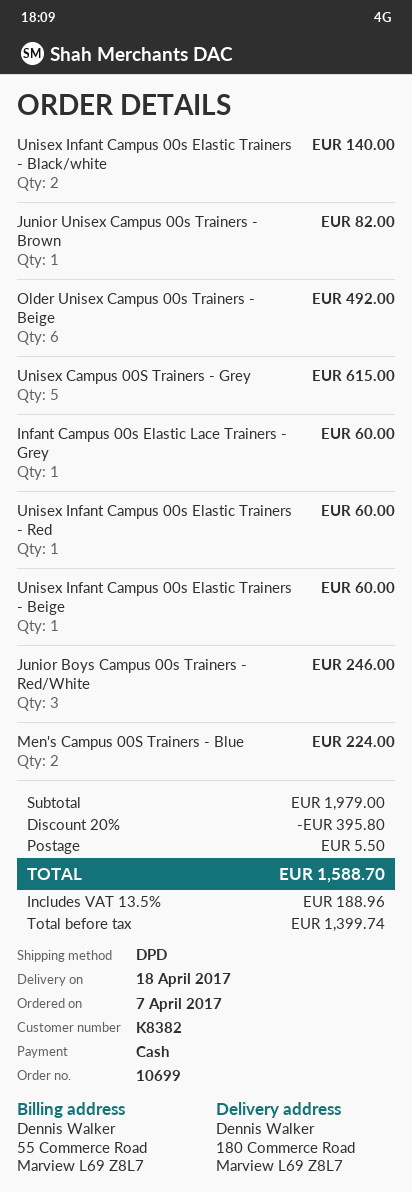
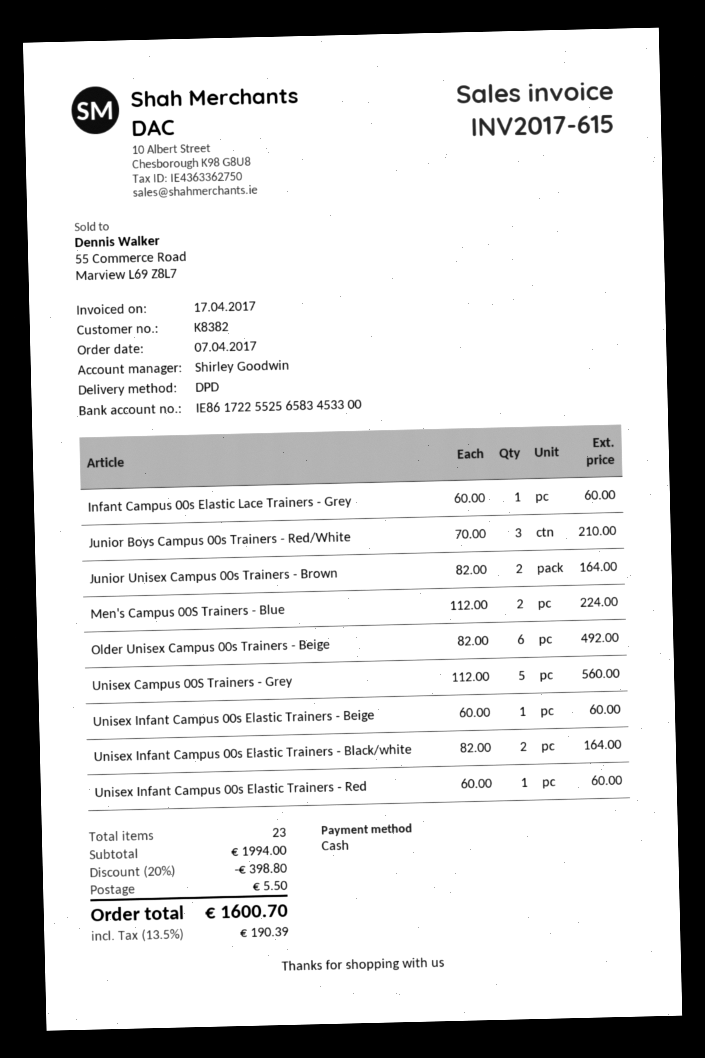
Unisex Infant Campus 00s Elastic Trainers - Black/white: 2 for 140.00 -> 2 for 164.00
Junior Unisex Campus 00s Trainers - Brown: 1 for 82.00 -> 2 for 164.00
Unisex Campus 00S Trainers - Grey: 5 for 615.00 -> 5 for 560.00
Junior Boys Campus 00s Trainers - Red/White: 3 for 246.00 -> 3 for 210.00
subtotal: 1979.00 -> 1994.00
discount: 20% = 395.80 -> 20% = 398.80
tax: 13.5% = 188.96 -> 13.5% = 190.39
total: 1588.70 -> 1600.70

